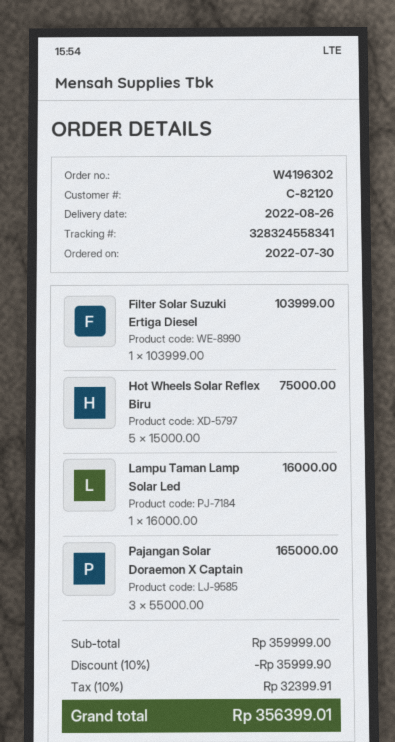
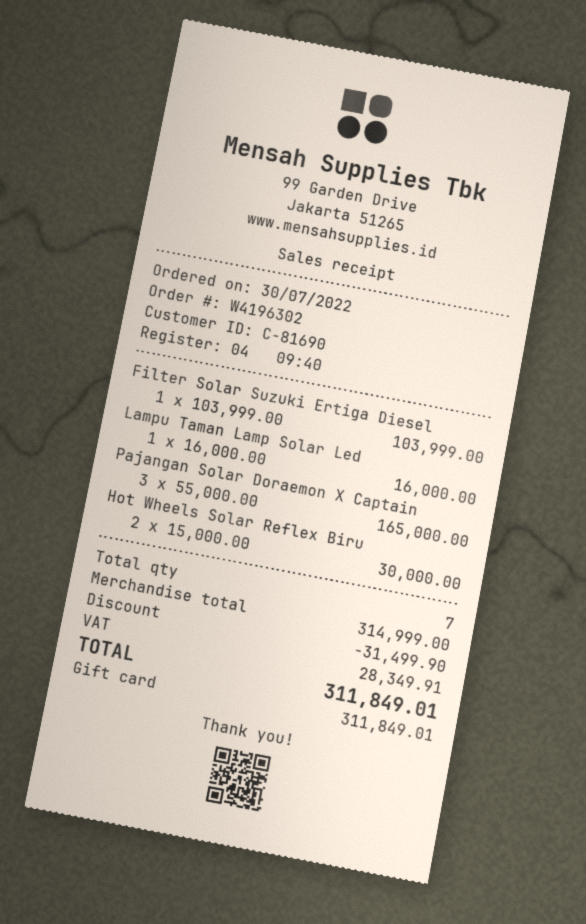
customer number: C-82120 -> C-81690
Hot Wheels Solar Reflex Biru: 5 x 15000.00 = 75000.00 -> 2 x 15000.00 = 30000.00
subtotal: 359999.00 -> 314999.00
discount: 35999.90 -> 31499.90
tax: 32399.91 -> 28349.91
total: 356399.01 -> 311849.01

